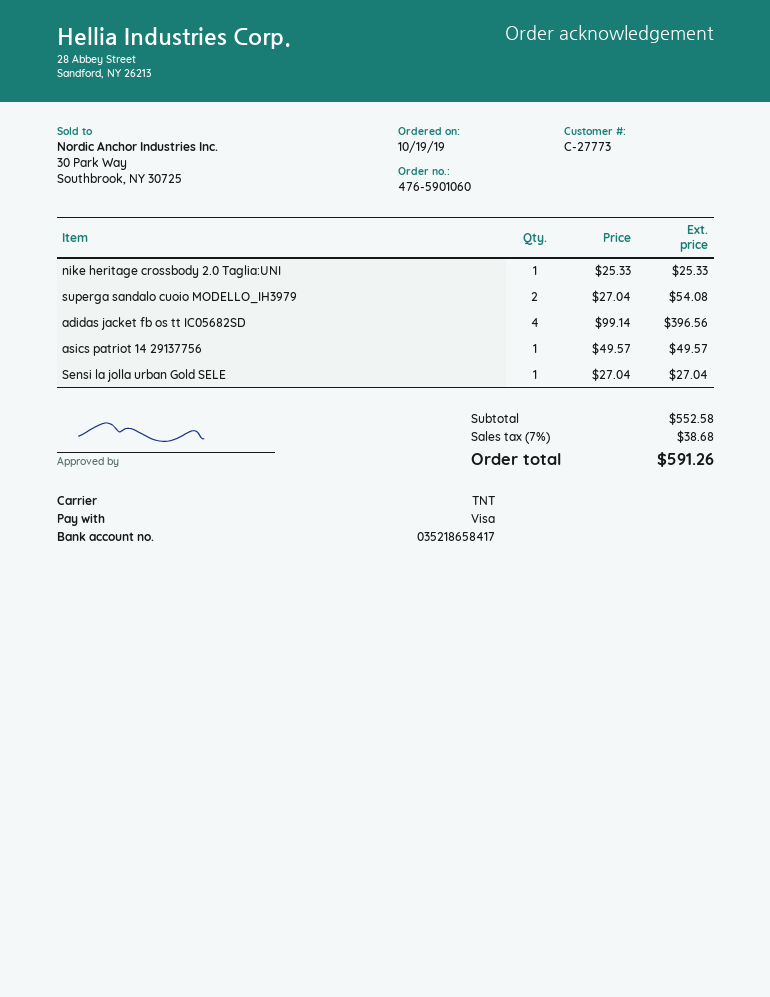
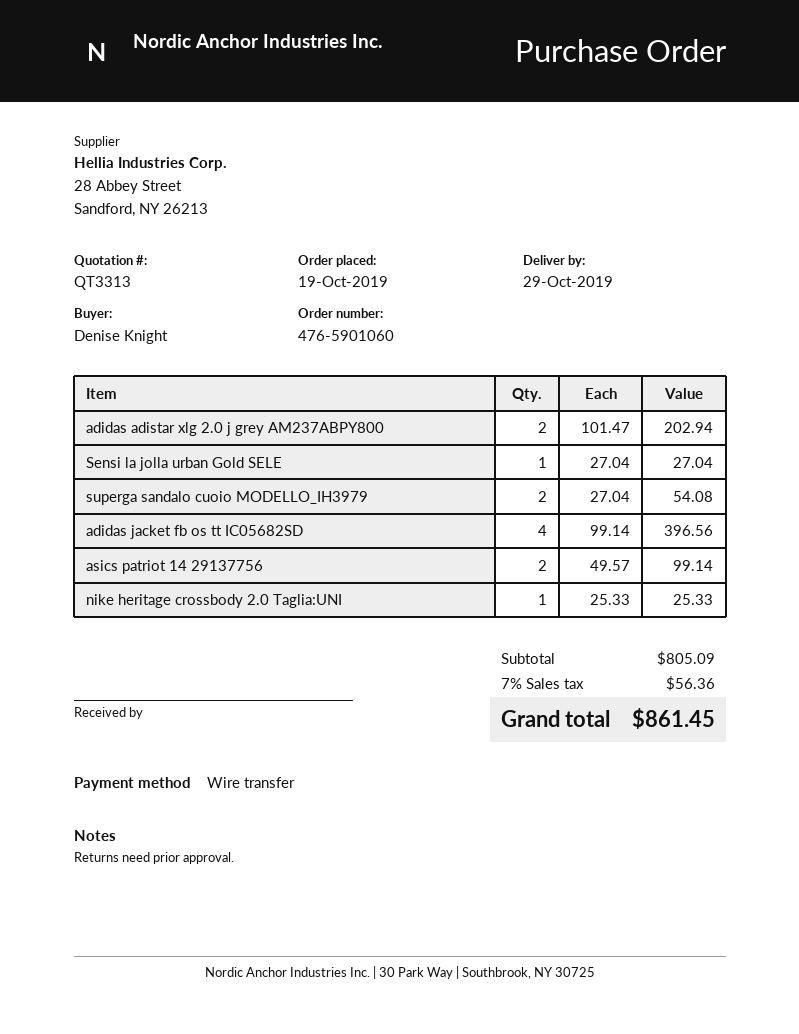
payment method: Visa -> bank transfer
asics patriot 14 29137756: 1 x 49.57 = 49.57 -> 2 x 49.57 = 99.14
adidas adistar xlg 2.0 j grey AM237ABPY800: none -> 2 x 101.47 = 202.94
subtotal: 552.58 -> 805.09
tax: 7% = 38.68 -> 7% = 56.36
total: 591.26 -> 861.45

